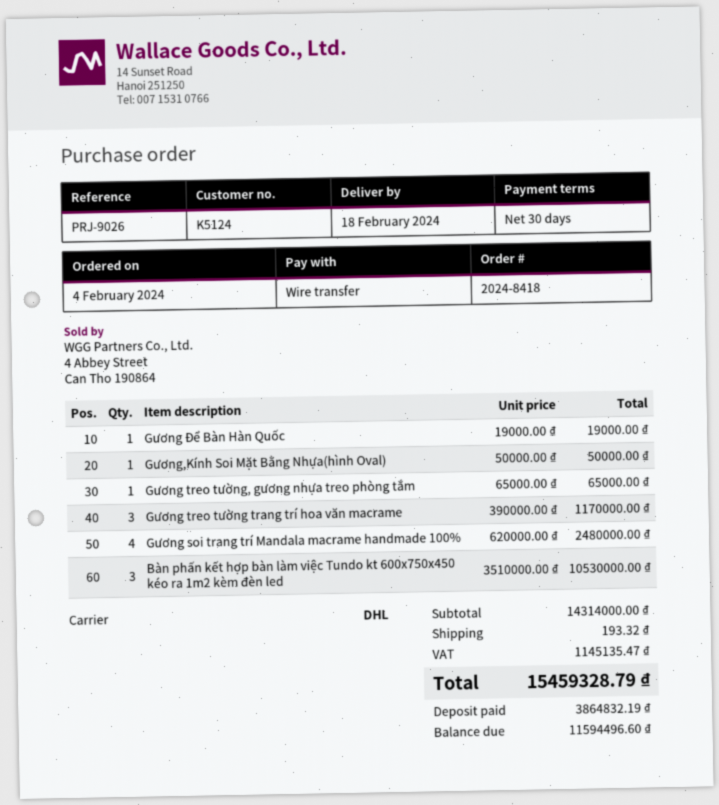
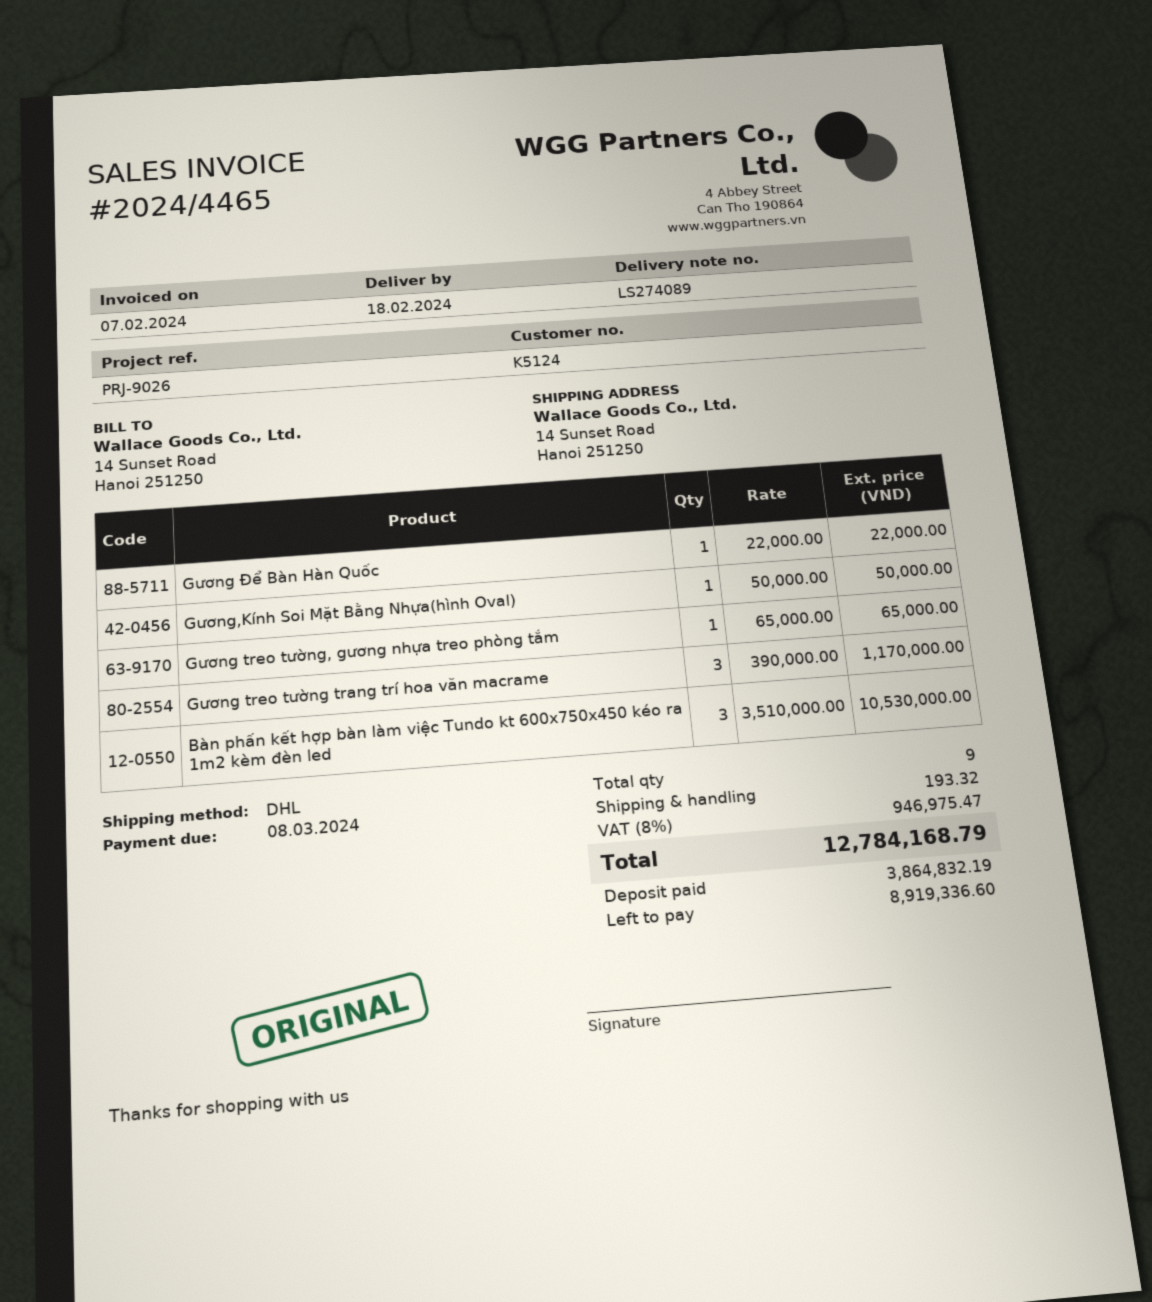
Gương Để Bàn Hàn Quốc: 1 x 19000.00 = 19000.00 -> 1 x 22000.00 = 22000.00
Gương soi trang trí Mandala macrame handmade 100%: 4 x 620000.00 = 2480000.00 -> none
tax: 1145135.47 -> 946975.47
total: 15459328.79 -> 12784168.79
balance: 11594496.60 -> 8919336.60

